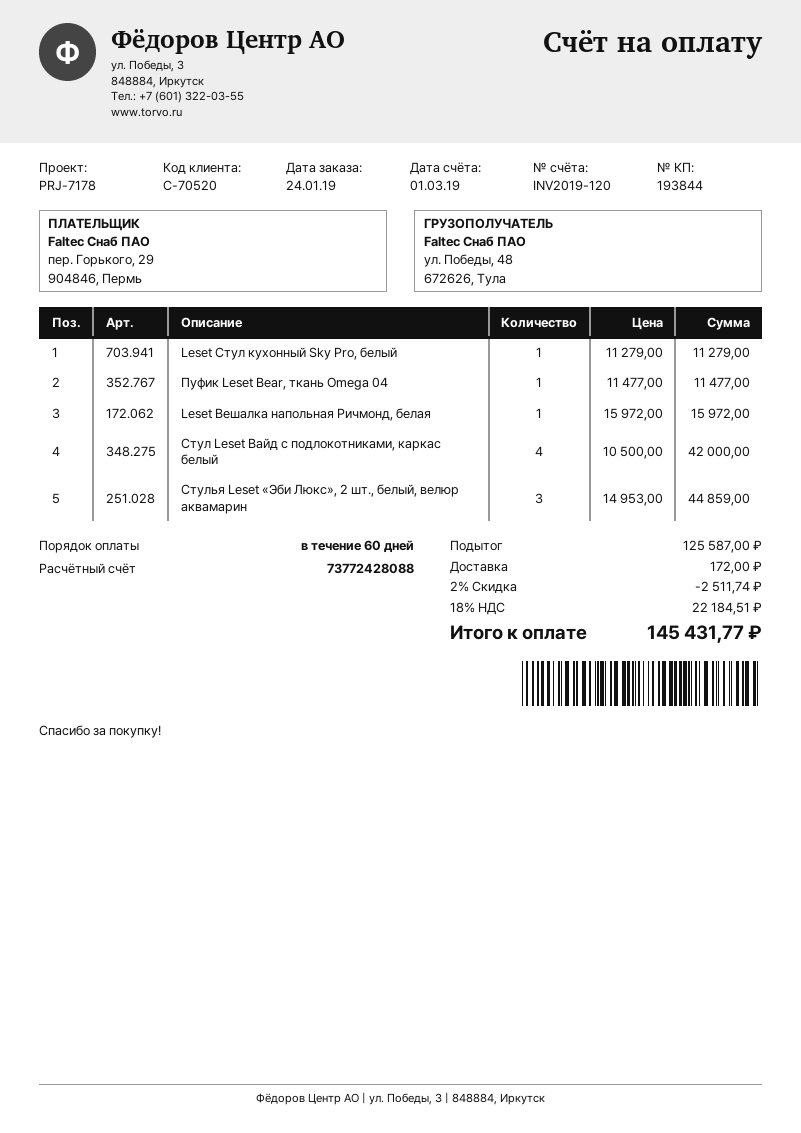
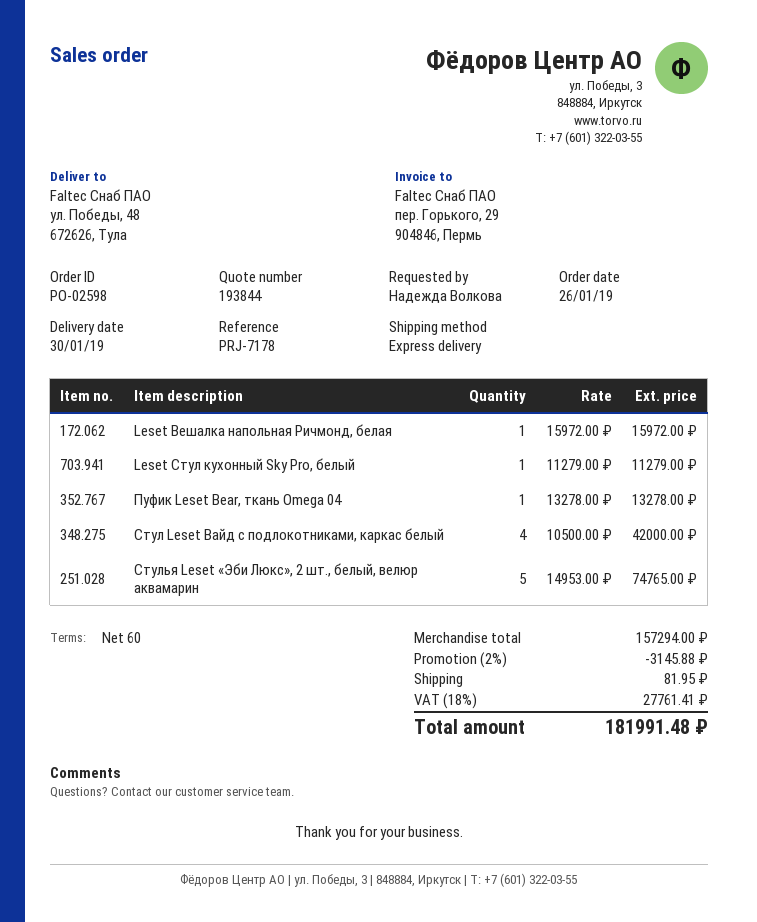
order date: 2019-01-24 -> 2019-01-26
Пуфик Leset Bear, ткань Omega 04: 1 x 11477.00 = 11477.00 -> 1 x 13278.00 = 13278.00
Стулья Leset «Эби Люкс», 2 шт., белый, велюр аквамарин: 3 x 14953.00 = 44859.00 -> 5 x 14953.00 = 74765.00
subtotal: 125587.00 -> 157294.00
discount: 2% = 2511.74 -> 2% = 3145.88
shipping: 172.00 -> 81.95
tax: 18% = 22184.51 -> 18% = 27761.41
total: 145431.77 -> 181991.48

